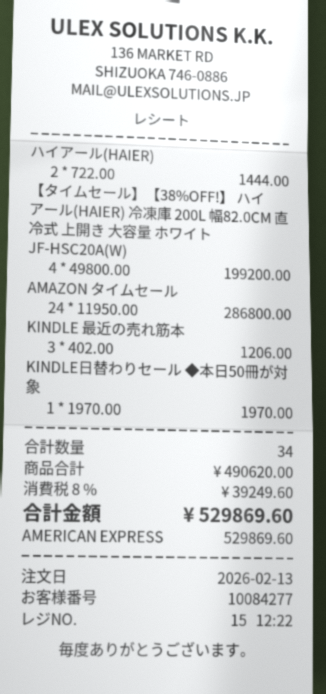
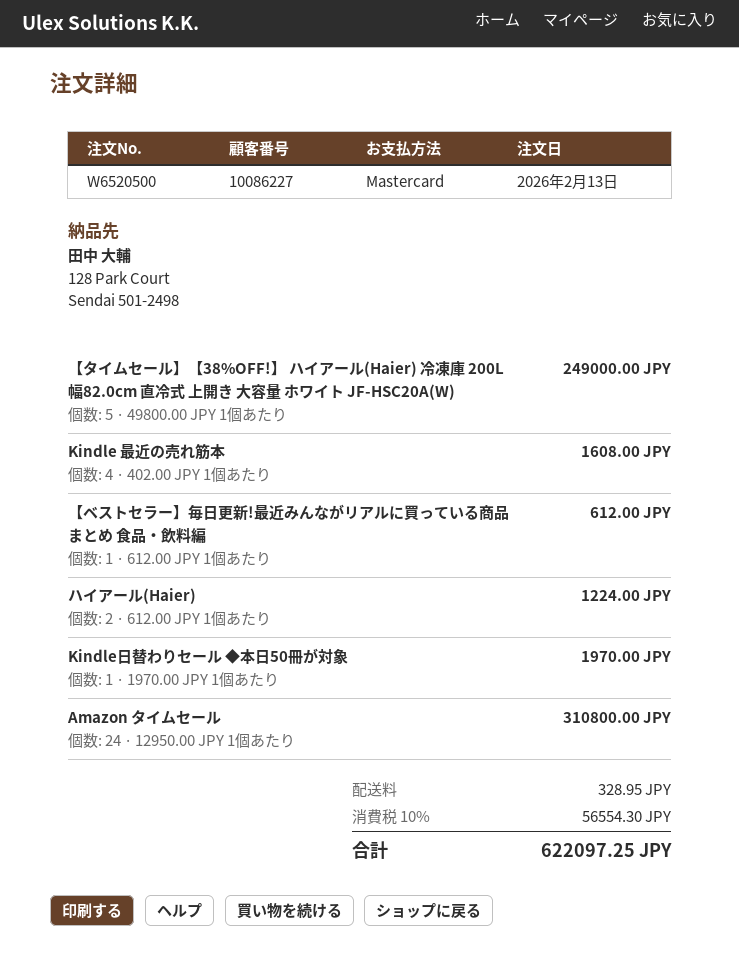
customer number: 10084277 -> 10086227
payment method: American Express -> Mastercard
ハイアール(HAIER): 2 x 722.00 = 1444.00 -> 2 x 612.00 = 1224.00
【タイムセール】【38%OFF!】 ハイアール(HAIER) 冷凍庫 200L 幅82.0CM 直冷式 上開き 大容量 ホワイト JF-HSC20A(W): 4 x 49800.00 = 199200.00 -> 5 x 49800.00 = 249000.00
AMAZON タイムセール: 24 x 11950.00 = 286800.00 -> 24 x 12950.00 = 310800.00
KINDLE 最近の売れ筋本: 3 x 402.00 = 1206.00 -> 4 x 402.00 = 1608.00
【ベストセラー】毎日更新!最近みんながリアルに買っている商品まとめ 食品・飲料編: none -> 1 x 612.00 = 612.00
shipping: none -> 328.95
tax: 8% = 39249.60 -> 10% = 56554.30
total: 529869.60 -> 622097.25

